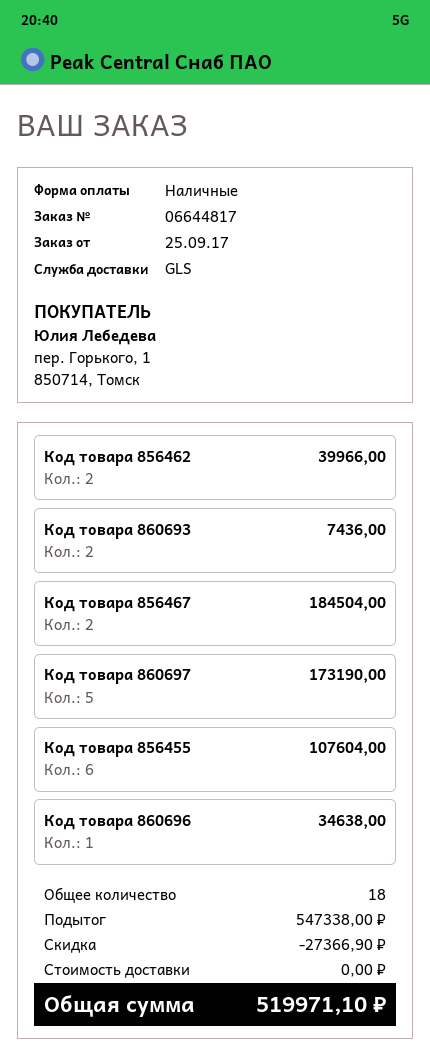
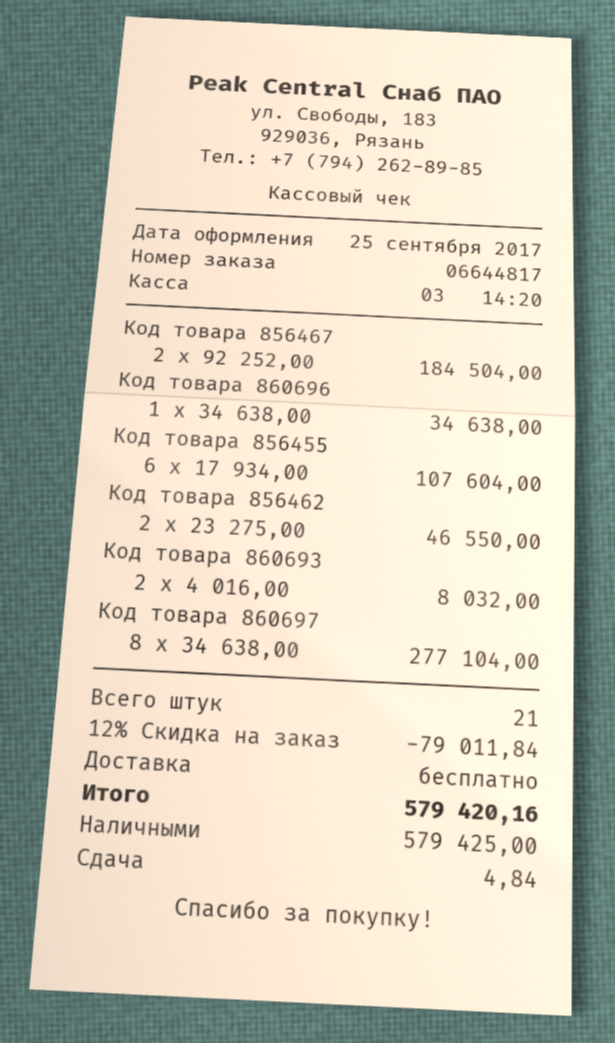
Код товара 856462: 2 for 39966.00 -> 2 for 46550.00
Код товара 860693: 2 for 7436.00 -> 2 for 8032.00
Код товара 860697: 5 for 173190.00 -> 8 for 277104.00
total quantity: 18 -> 21
discount: 27366.90 -> 79011.84
total: 519971.10 -> 579420.16

